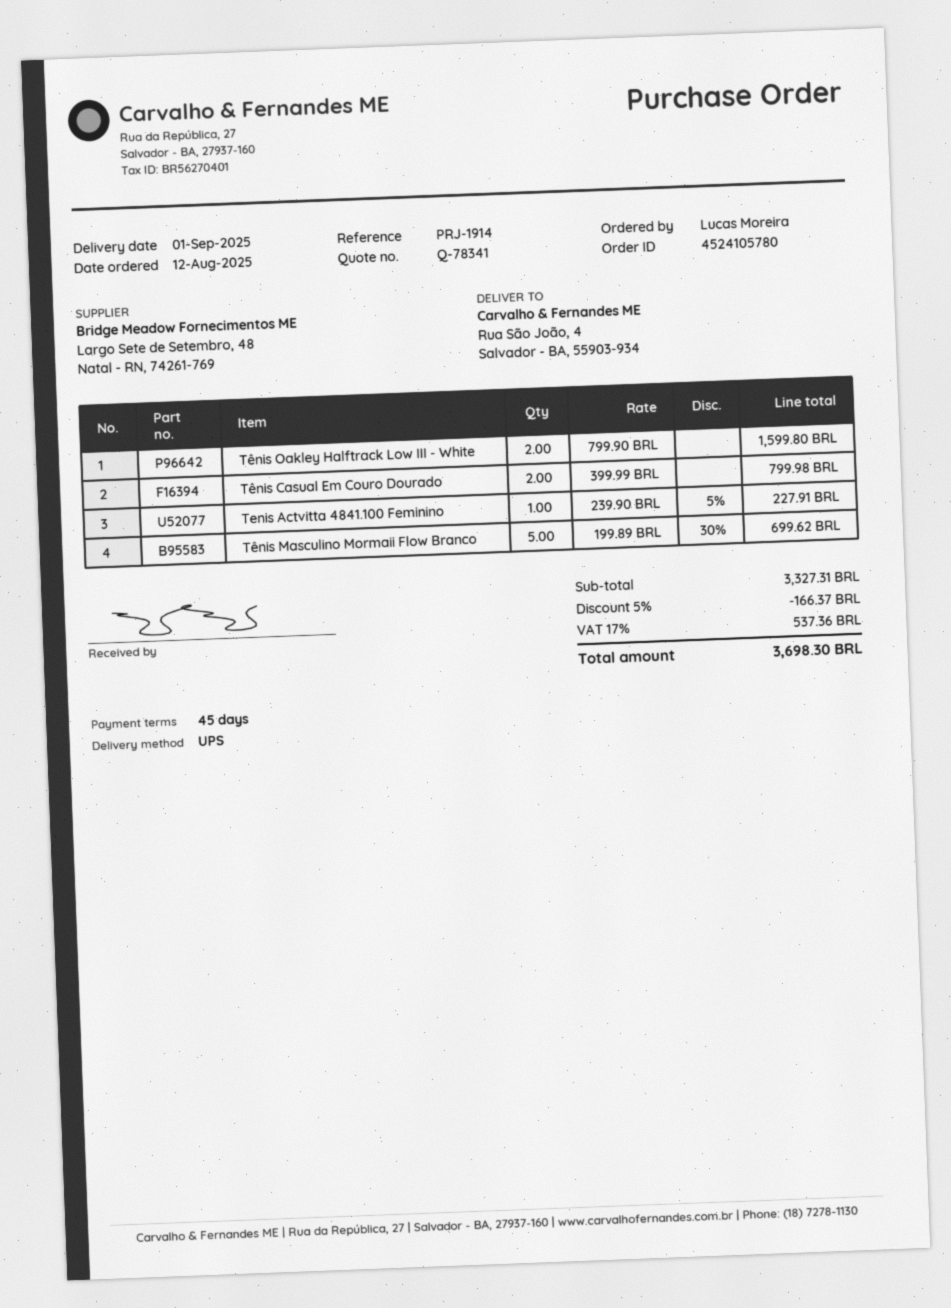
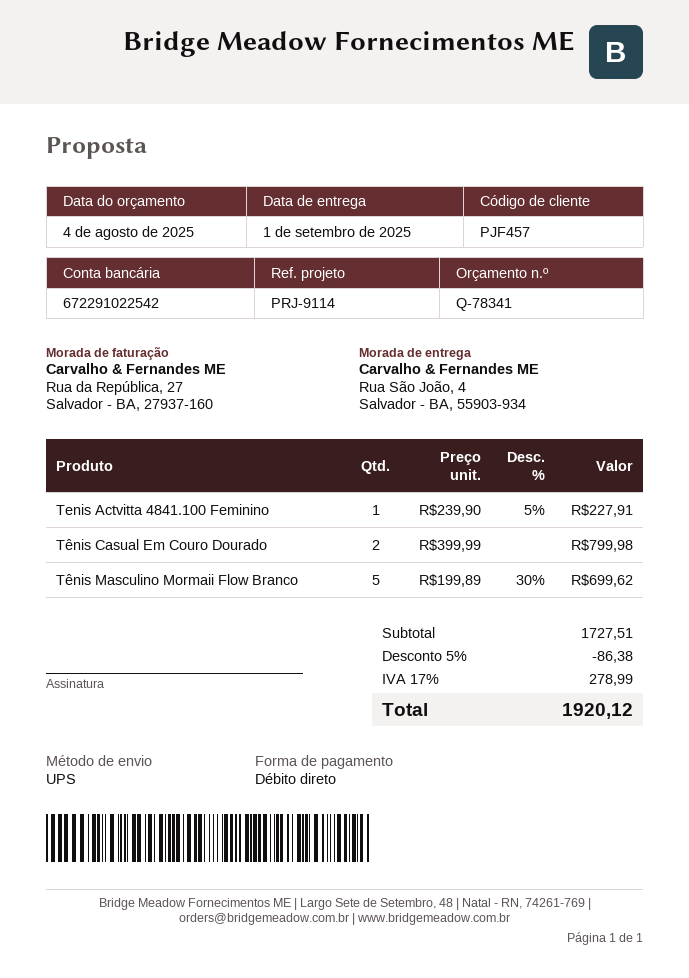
reference: PRJ-1914 -> PRJ-9114
Tênis Oakley Halftrack Low III - White: 2 x 799.90 = 1599.80 -> none
subtotal: 3327.31 -> 1727.51
discount: 5% = 166.37 -> 5% = 86.38
tax: 17% = 537.36 -> 17% = 278.99
total: 3698.30 -> 1920.12

